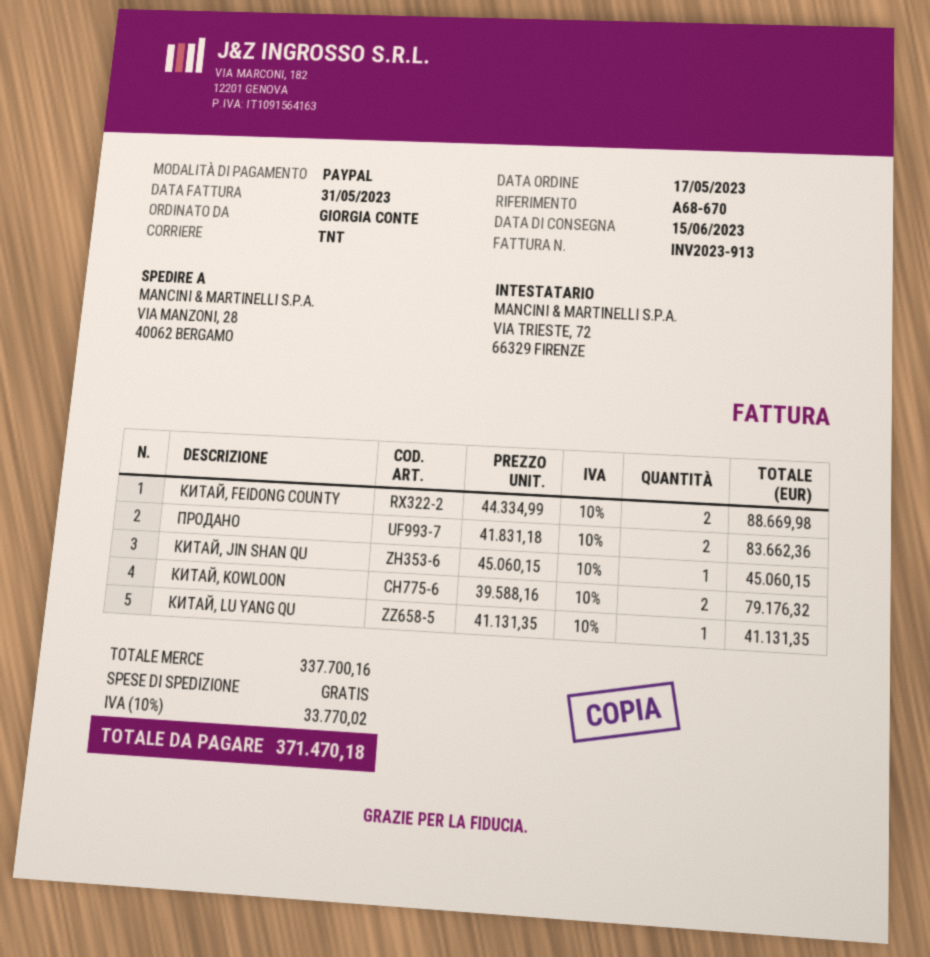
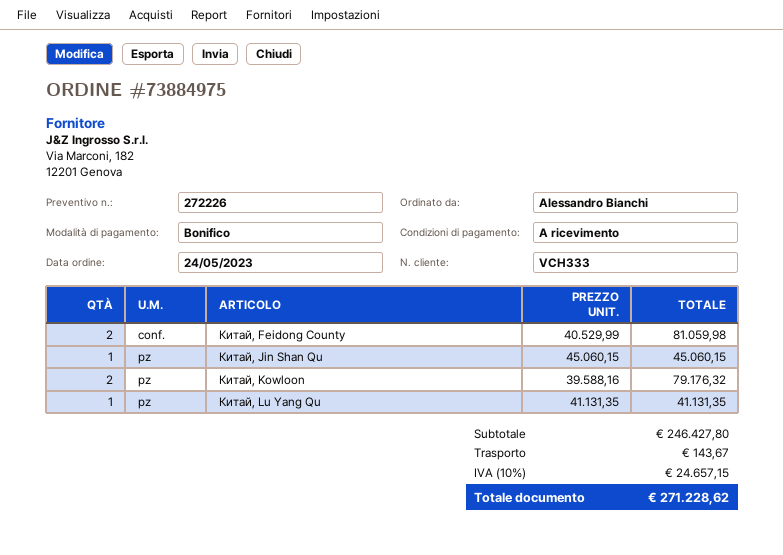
order date: 2023-05-17 -> 2023-05-24
ordered by: GIORGIA CONTE -> Alessandro Bianchi
payment method: PayPal -> bank transfer
КИТАЙ, FEIDONG COUNTY: 2 x 44334.99 = 88669.98 -> 2 x 40529.99 = 81059.98
ПРОДАНО: 2 x 41831.18 = 83662.36 -> none
subtotal: 337700.16 -> 246427.80
shipping: 0.00 -> 143.67
tax: 10% = 33770.02 -> 10% = 24657.15
total: 371470.18 -> 271228.62

